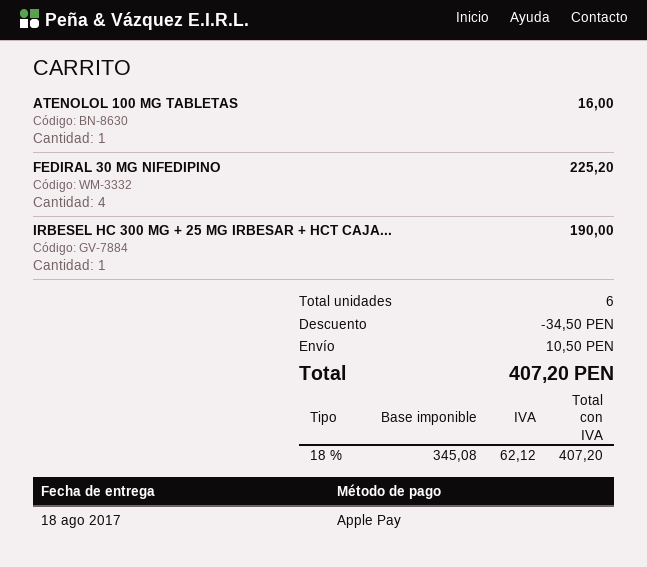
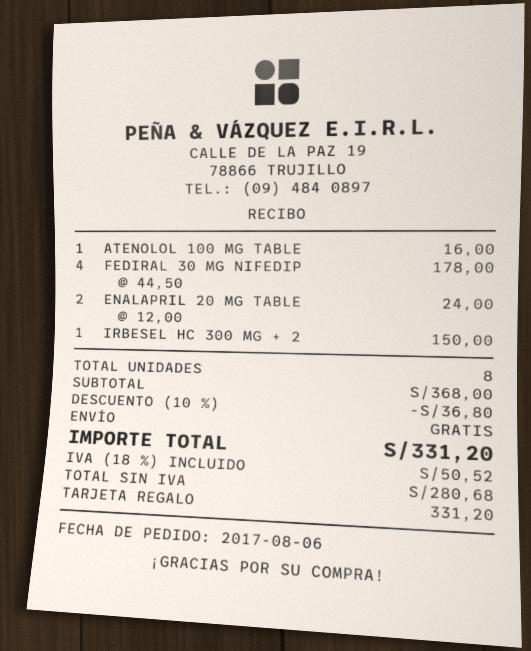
payment method: Apple Pay -> gift card
FEDIRAL 30 MG NIFEDIPINO: 4 for 225.20 -> 4 for 178.00
IRBESEL HC 300 MG + 25 MG IRBESAR + HCT CAJA...: 1 for 190.00 -> 1 for 150.00
ENALAPRIL 20 MG TABLE: none -> 2 for 24.00
total quantity: 6 -> 8
discount: 34.50 -> 36.80
shipping: 10.50 -> 0.00
net: 345.08 -> 280.68
tax: 18% = 62.12 -> 18% = 50.52
total: 407.20 -> 331.20

